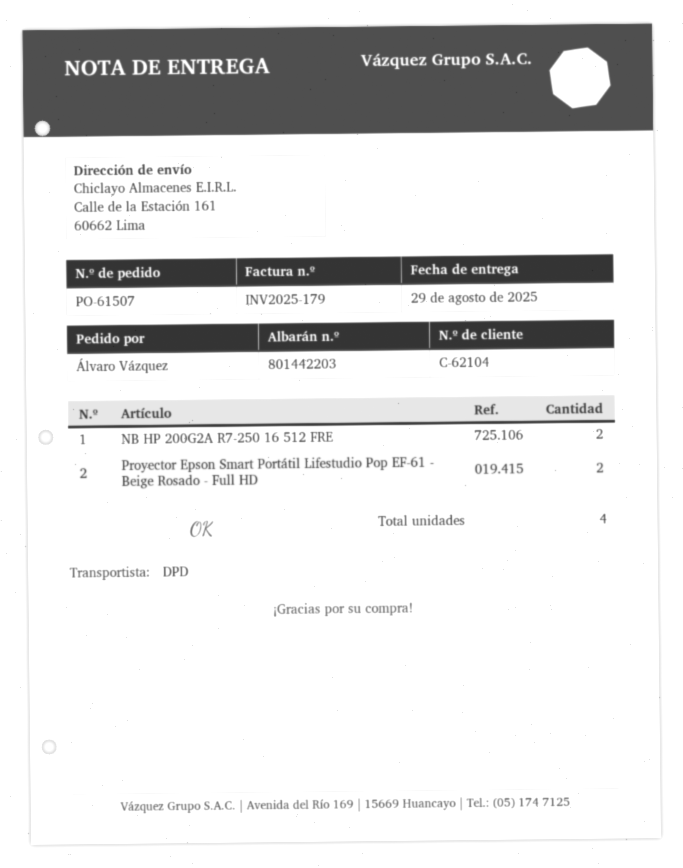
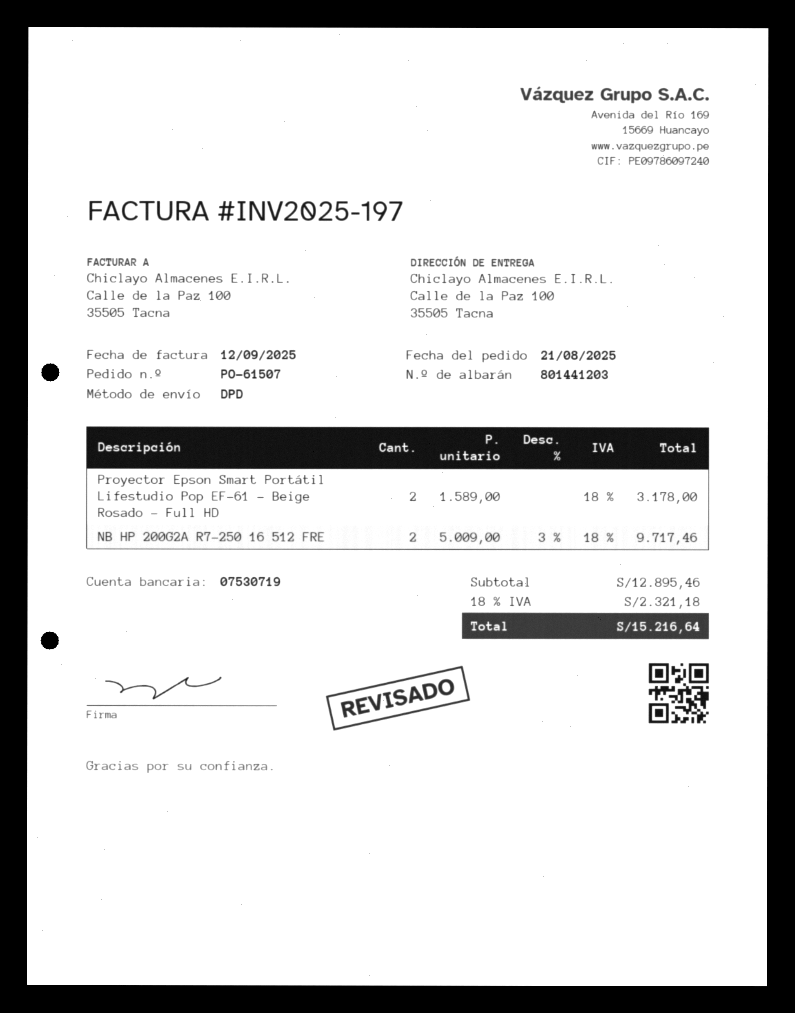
delivery note number: 801442203 -> 801441203
invoice number: INV2025-179 -> INV2025-197
ship to: Calle de la Estación 161, 60662 Lima -> Calle de la Paz 100, 35505 Tacna

